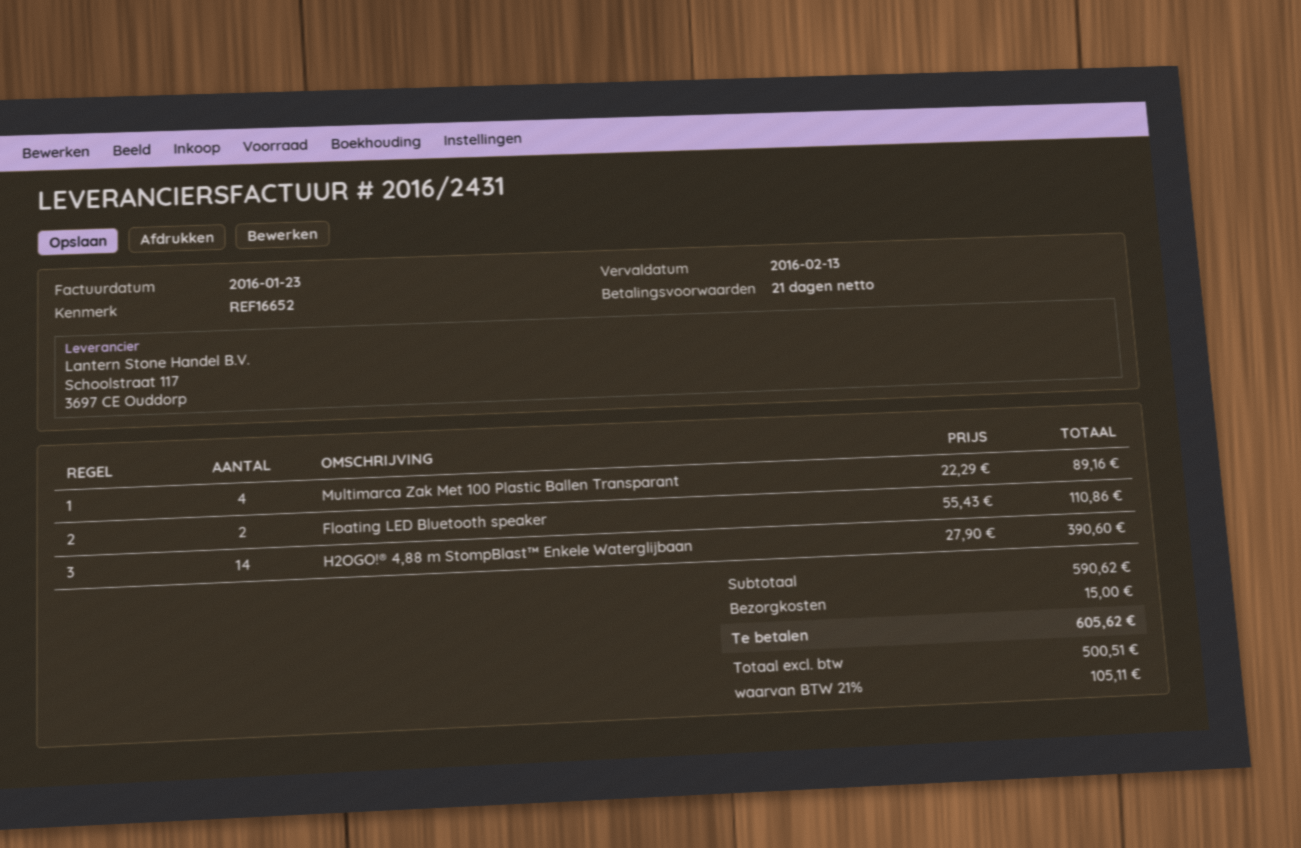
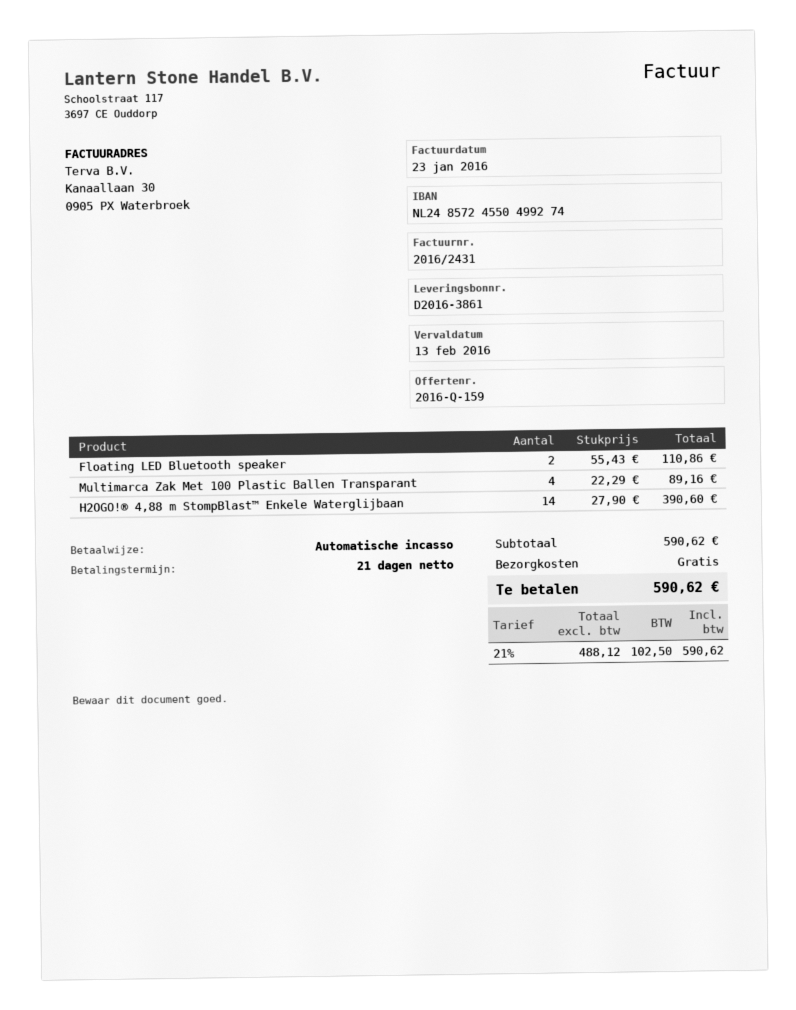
shipping: 15.00 -> 0.00
net: 500.51 -> 488.12
tax: 21% = 105.11 -> 21% = 102.50
total: 605.62 -> 590.62

